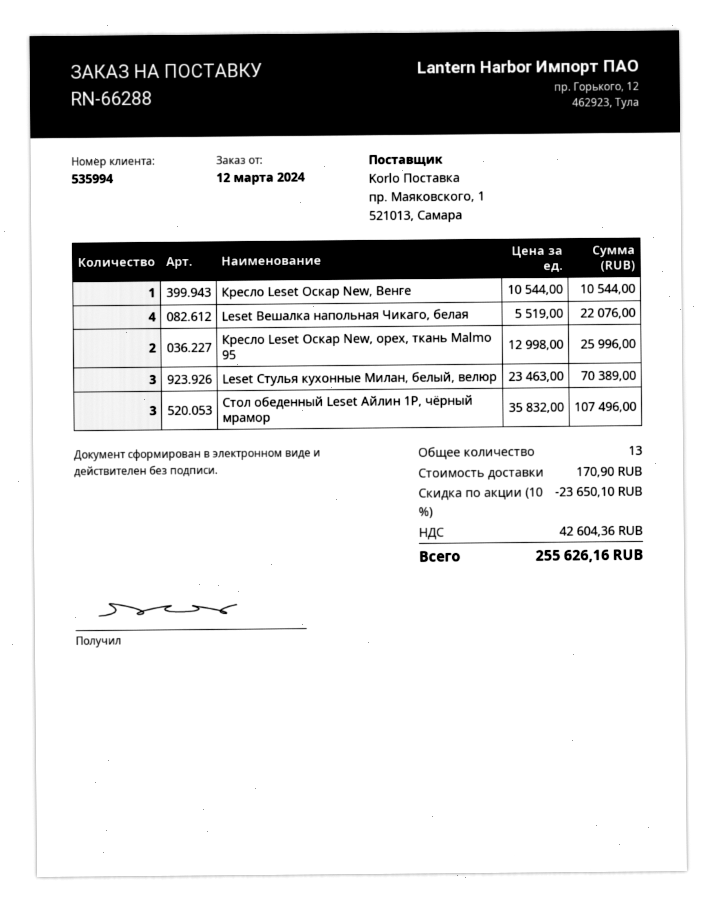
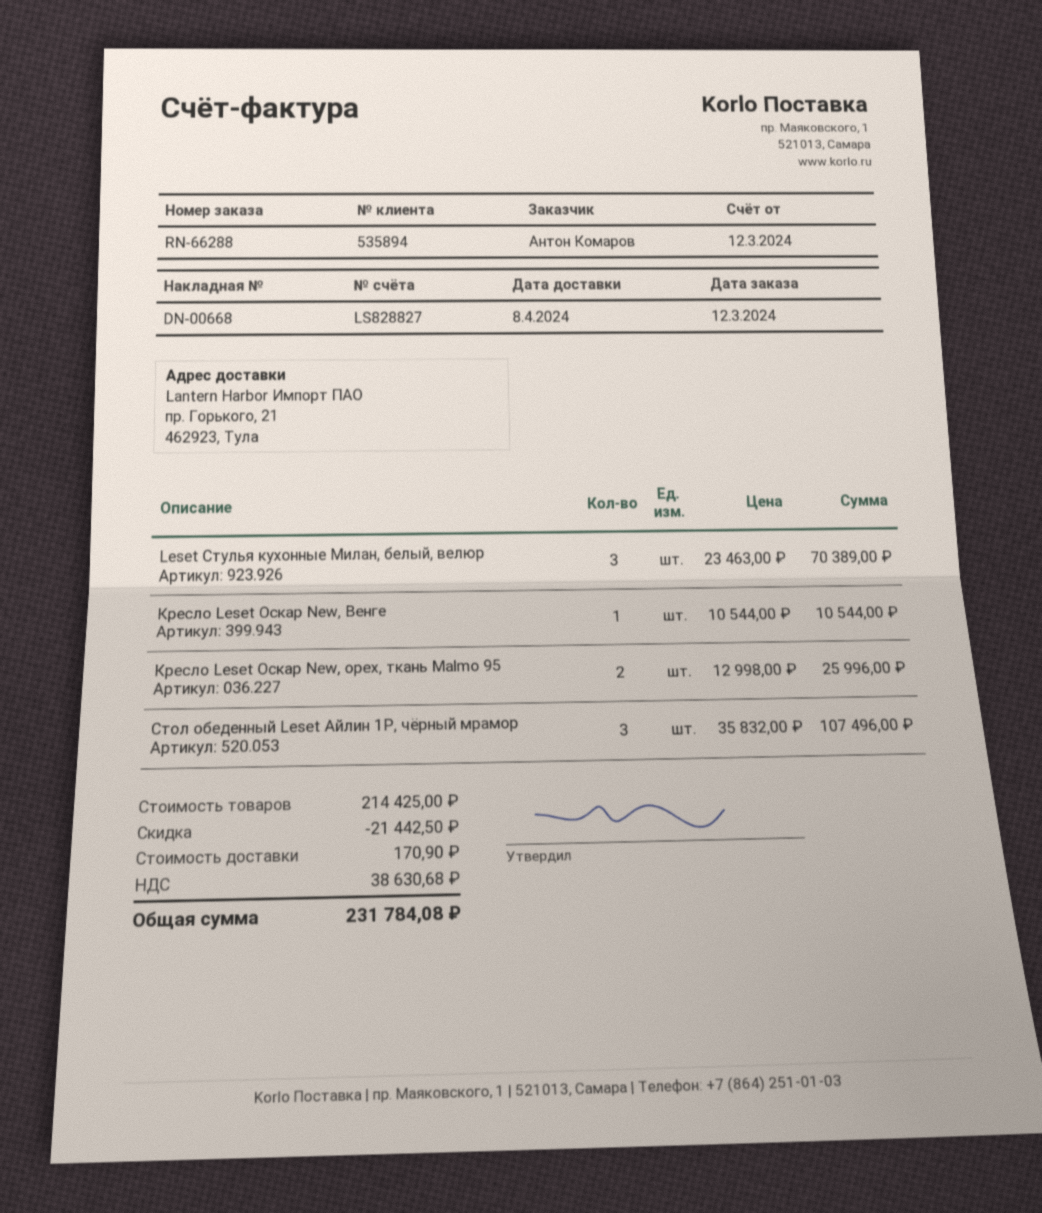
customer number: 535994 -> 535894
Leset Вешалка напольная Чикаго, белая: 4 x 5519.00 = 22076.00 -> none
discount: 23650.10 -> 21442.50
tax: 42604.36 -> 38630.68
total: 255626.16 -> 231784.08

